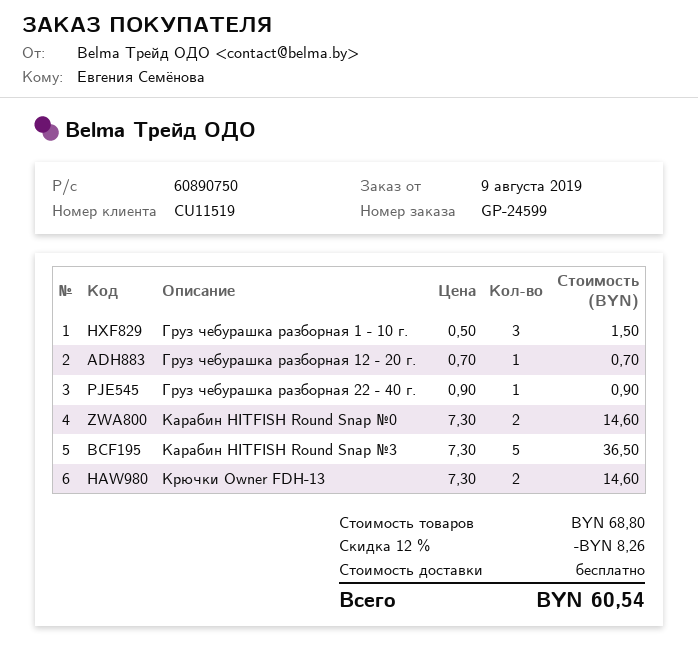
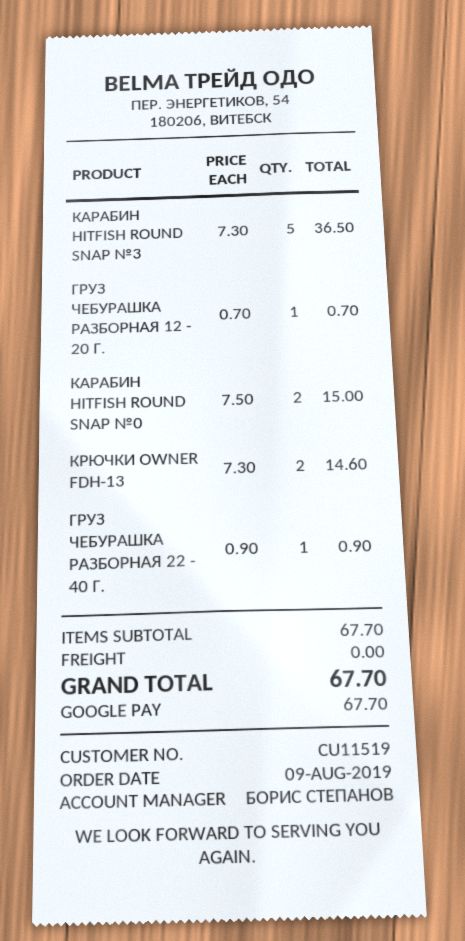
Груз чебурашка разборная 1 - 10 г.: 3 x 0.50 = 1.50 -> none
Карабин HITFISH Round Snap №0: 2 x 7.30 = 14.60 -> 2 x 7.50 = 15.00
subtotal: 68.80 -> 67.70
discount: 12% = 8.26 -> none
total: 60.54 -> 67.70

